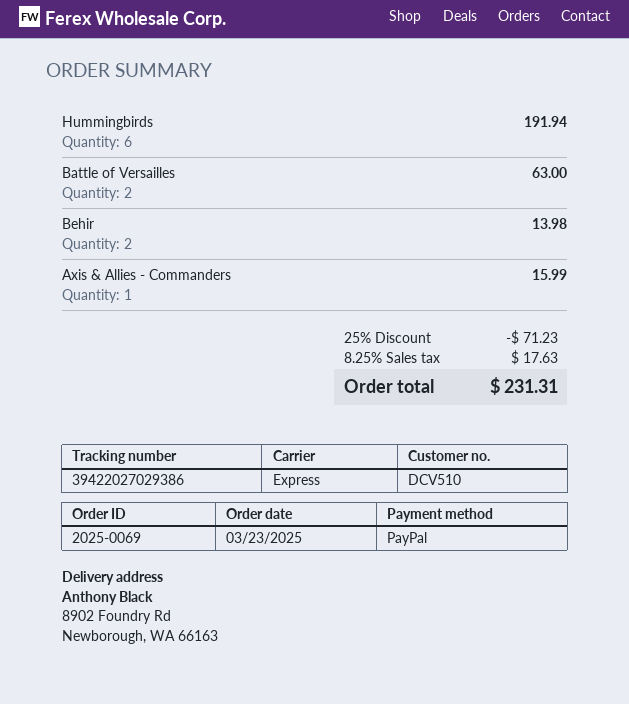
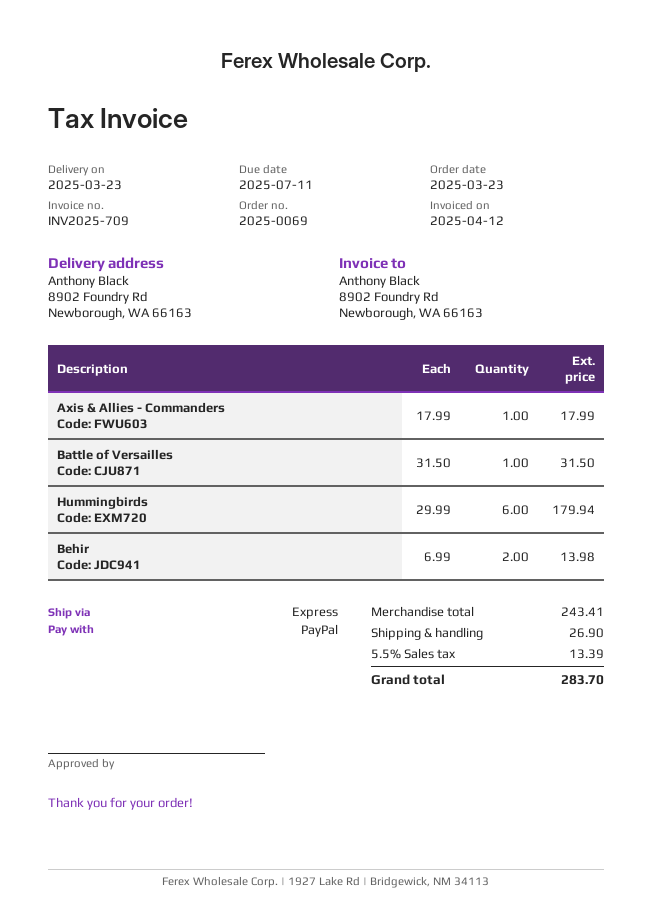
Hummingbirds: 6 for 191.94 -> 6 for 179.94
Battle of Versailles: 2 for 63.00 -> 1 for 31.50
Axis & Allies - Commanders: 1 for 15.99 -> 1 for 17.99
discount: 25% = 71.23 -> none
shipping: none -> 26.90
tax: 8.25% = 17.63 -> 5.5% = 13.39
total: 231.31 -> 283.70

